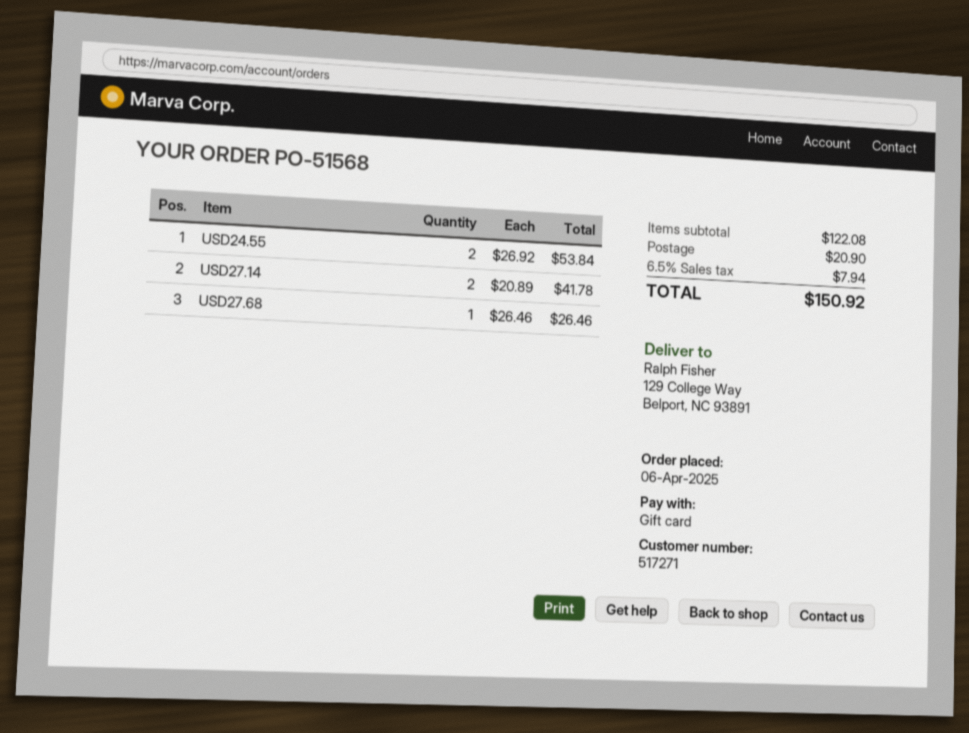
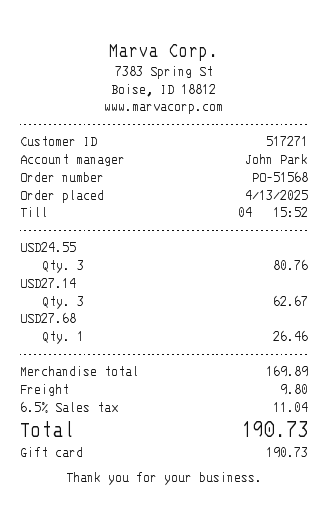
order date: 2025-04-06 -> 2025-04-13
USD24.55: 2 for 53.84 -> 3 for 80.76
USD27.14: 2 for 41.78 -> 3 for 62.67
subtotal: 122.08 -> 169.89
shipping: 20.90 -> 9.80
tax: 6.5% = 7.94 -> 6.5% = 11.04
total: 150.92 -> 190.73

